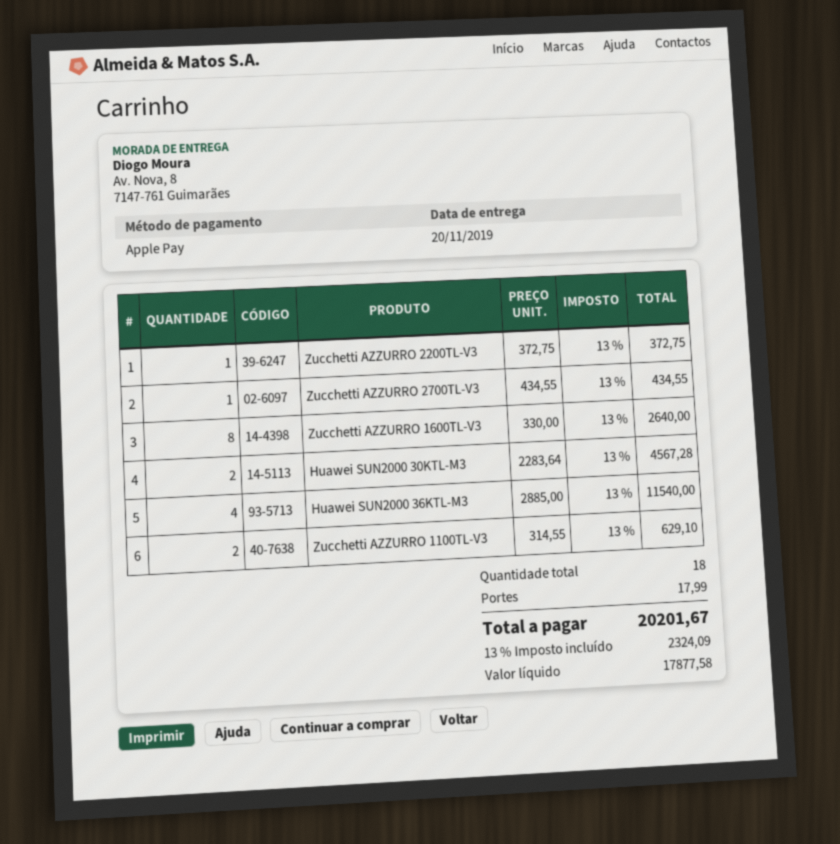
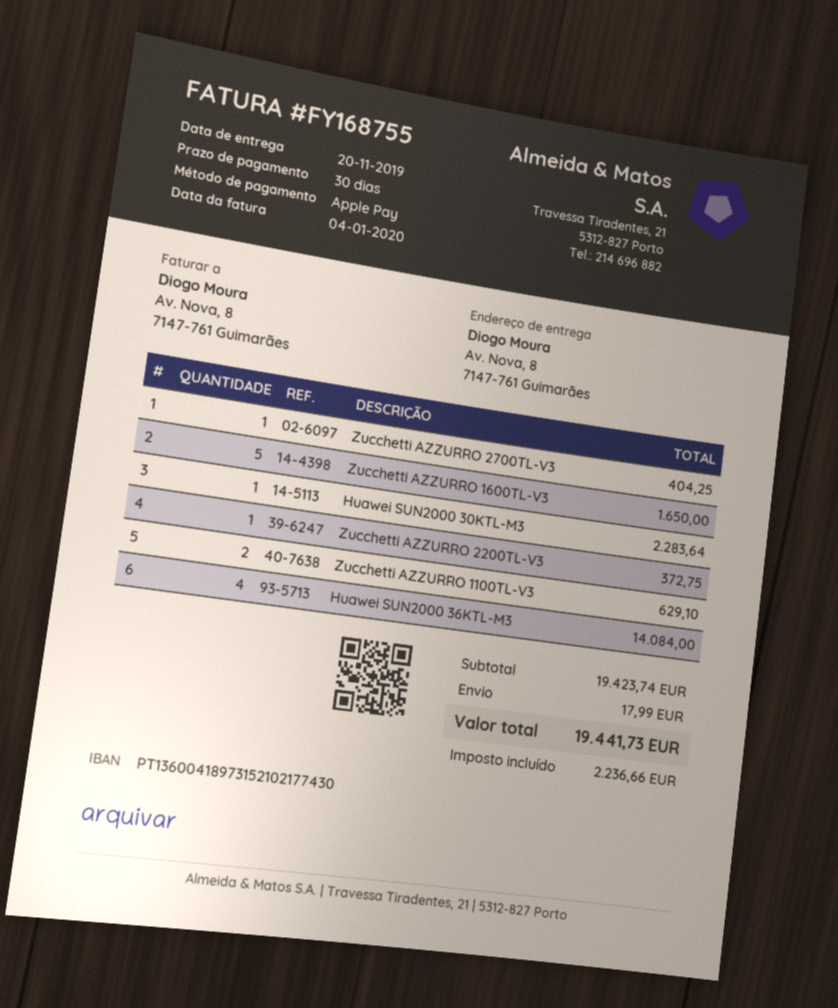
Zucchetti AZZURRO 2700TL-V3: 1 for 434.55 -> 1 for 404.25
Zucchetti AZZURRO 1600TL-V3: 8 for 2640.00 -> 5 for 1650.00
Huawei SUN2000 30KTL-M3: 2 for 4567.28 -> 1 for 2283.64
Huawei SUN2000 36KTL-M3: 4 for 11540.00 -> 4 for 14084.00
tax: 2324.09 -> 2236.66
total: 20201.67 -> 19441.73

